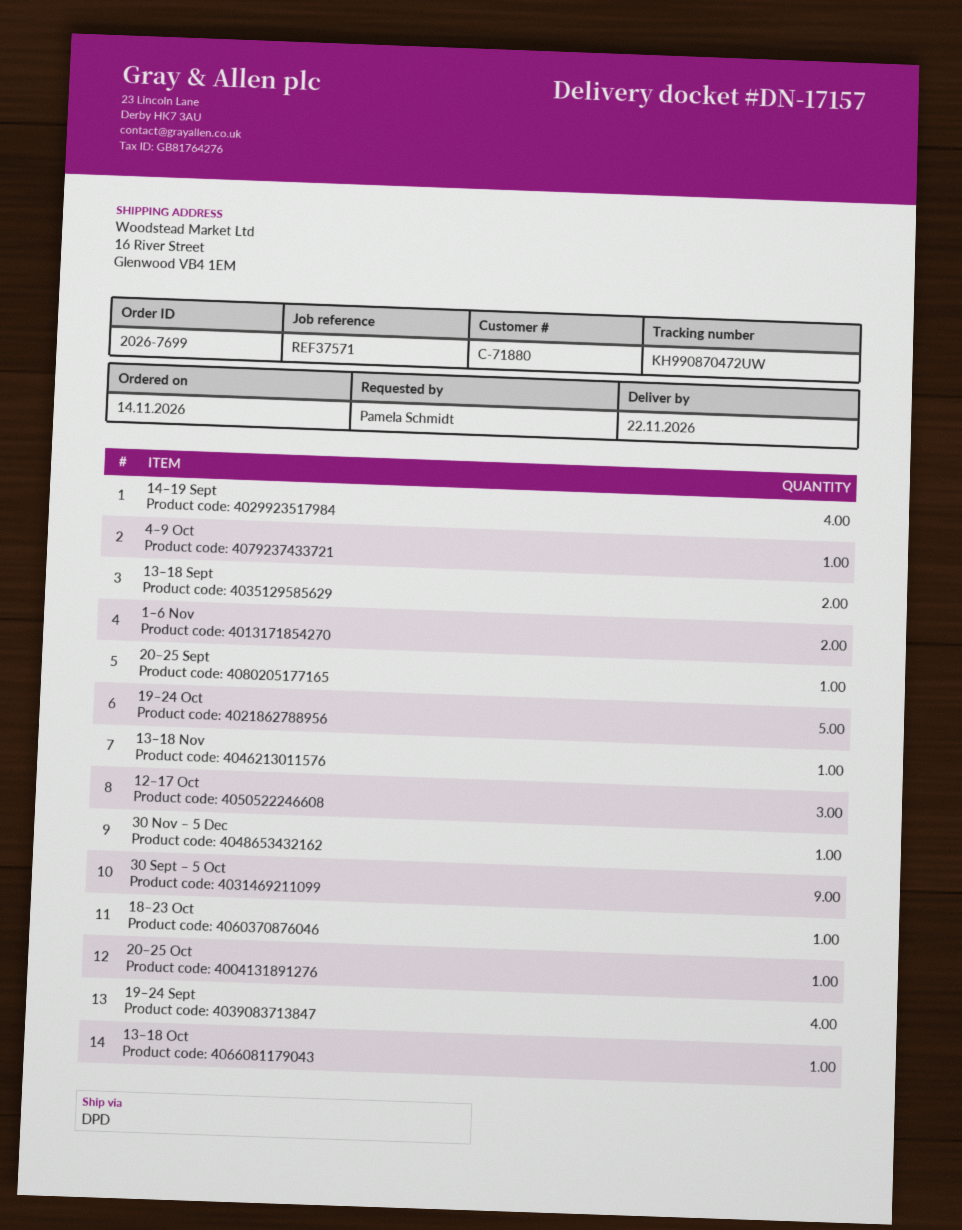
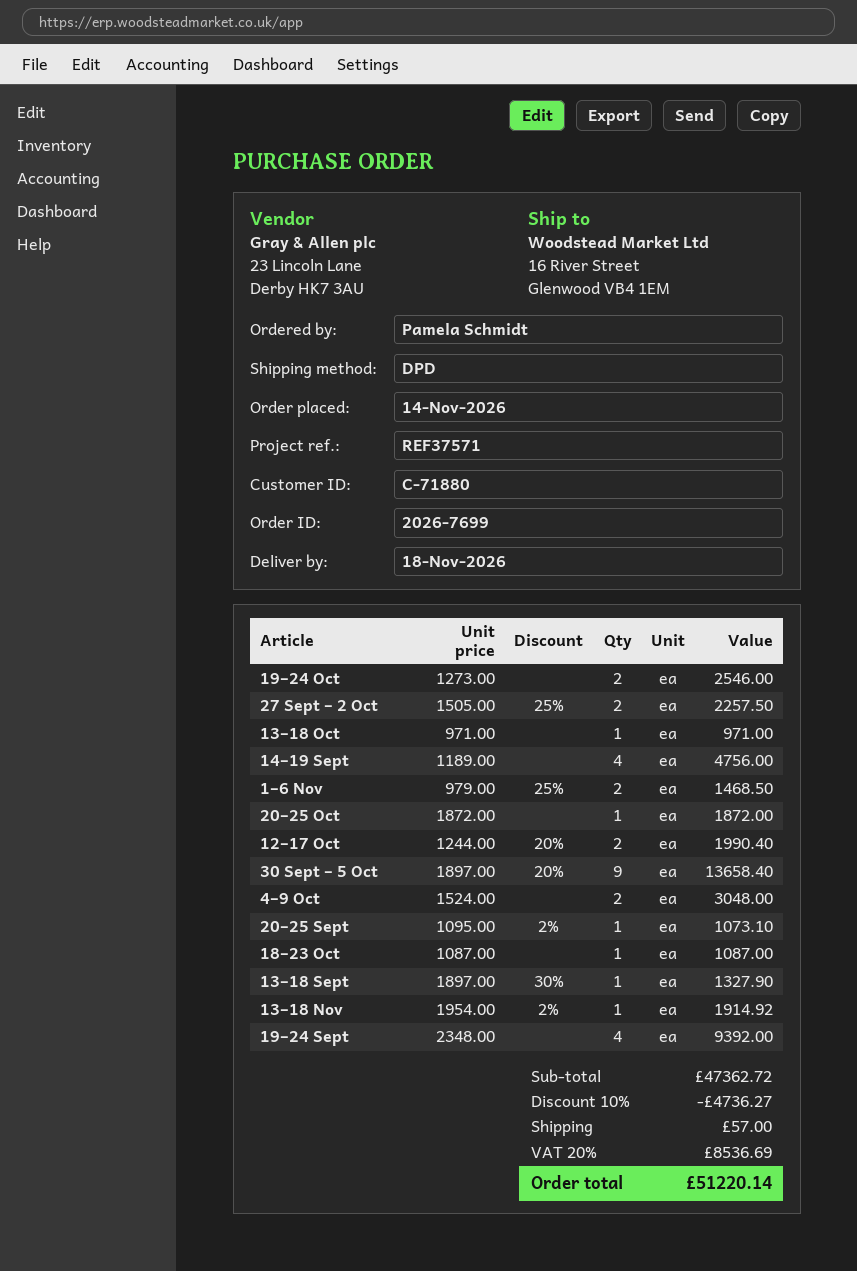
delivery date: 2026-11-22 -> 2026-11-18
4–9 Oct: 1 -> 2
13–18 Sept: 2 -> 1
19–24 Oct: 5 -> 2
12–17 Oct: 3 -> 2
30 Nov – 5 Dec: 1 -> none
27 Sept – 2 Oct: none -> 2

